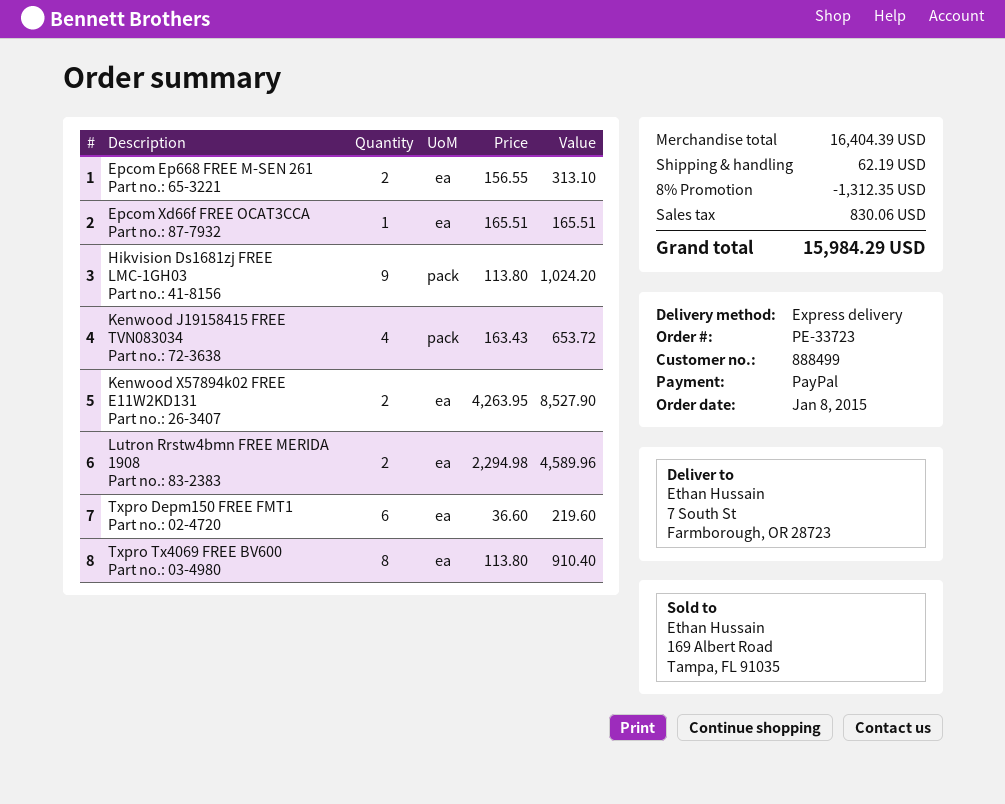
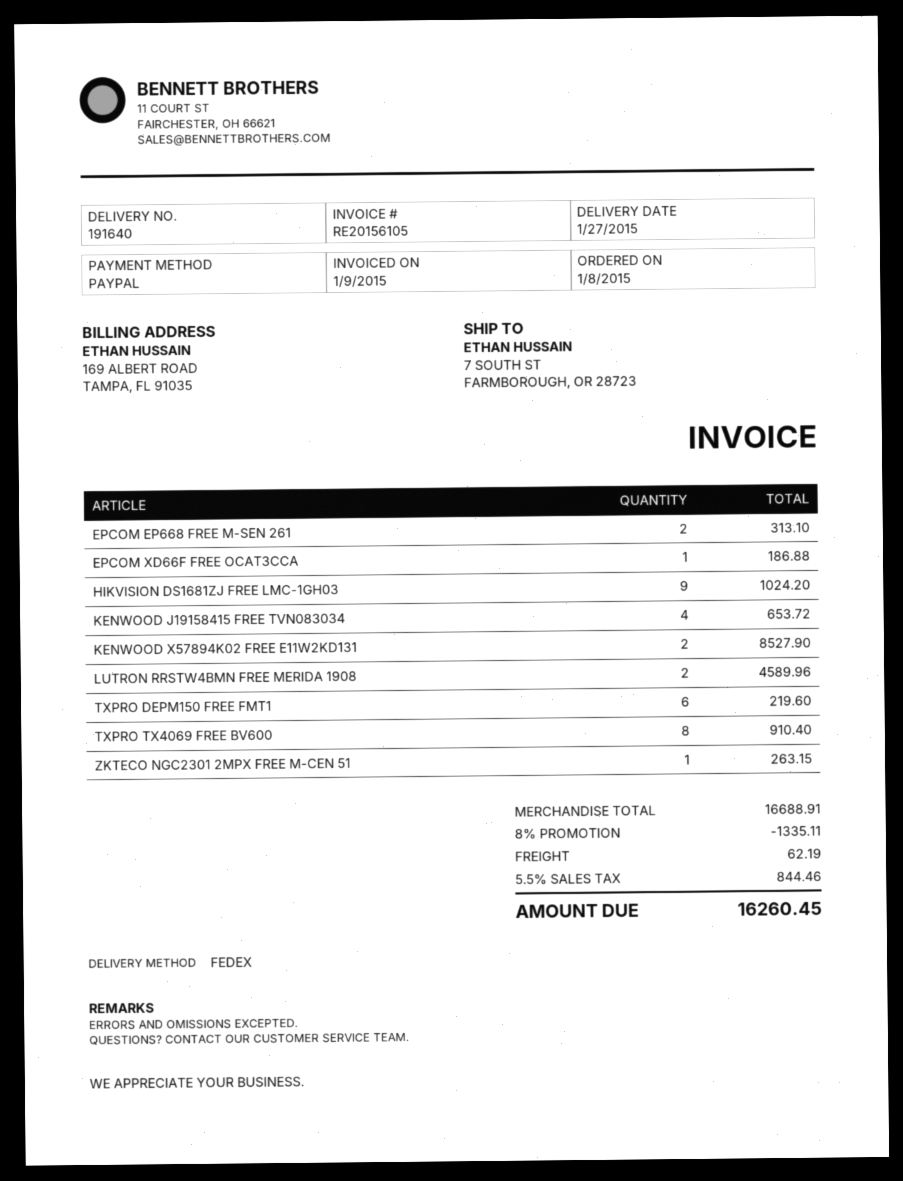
shipping method: express -> FedEx
Epcom Xd66f FREE OCAT3CCA: 1 for 165.51 -> 1 for 186.88
ZKTECO NGC2301 2MPX FREE M-CEN 51: none -> 1 for 263.15
subtotal: 16404.39 -> 16688.91
discount: 8% = 1312.35 -> 8% = 1335.11
tax: 830.06 -> 844.46
total: 15984.29 -> 16260.45

